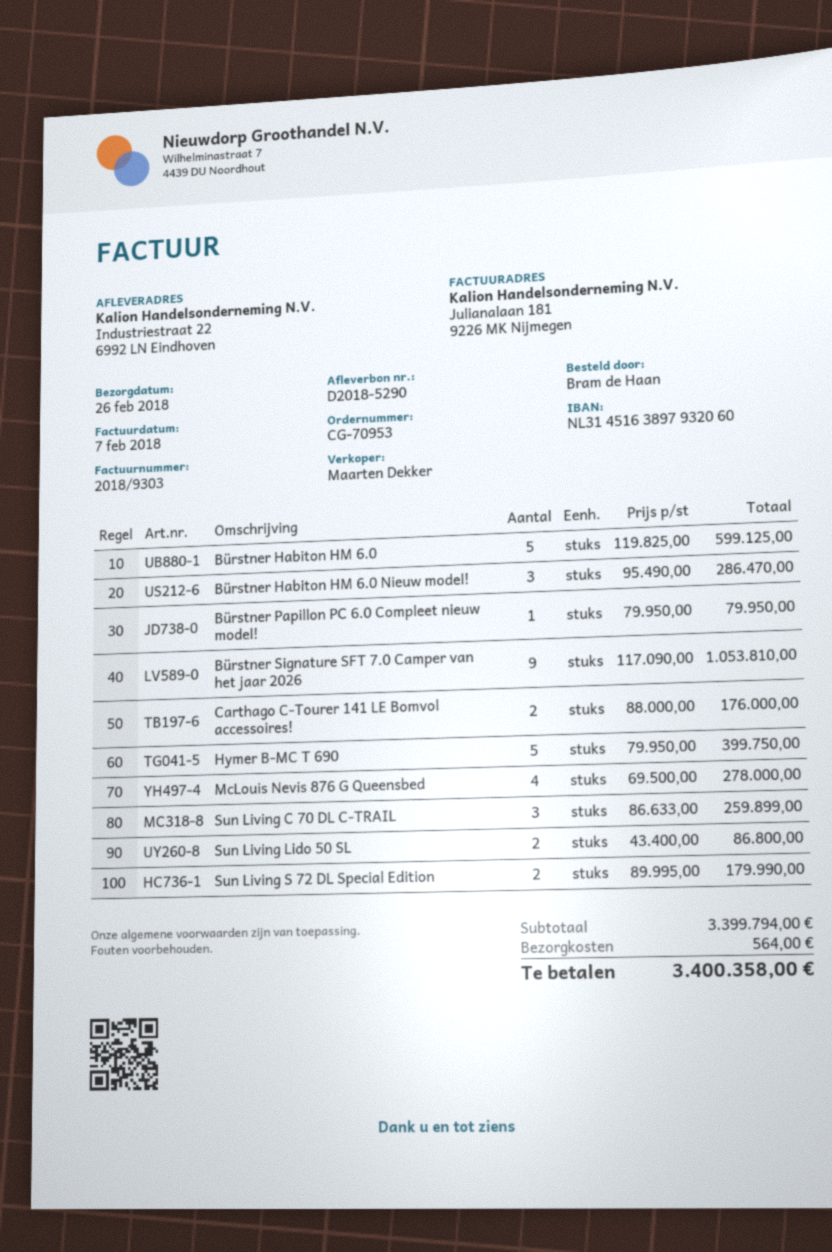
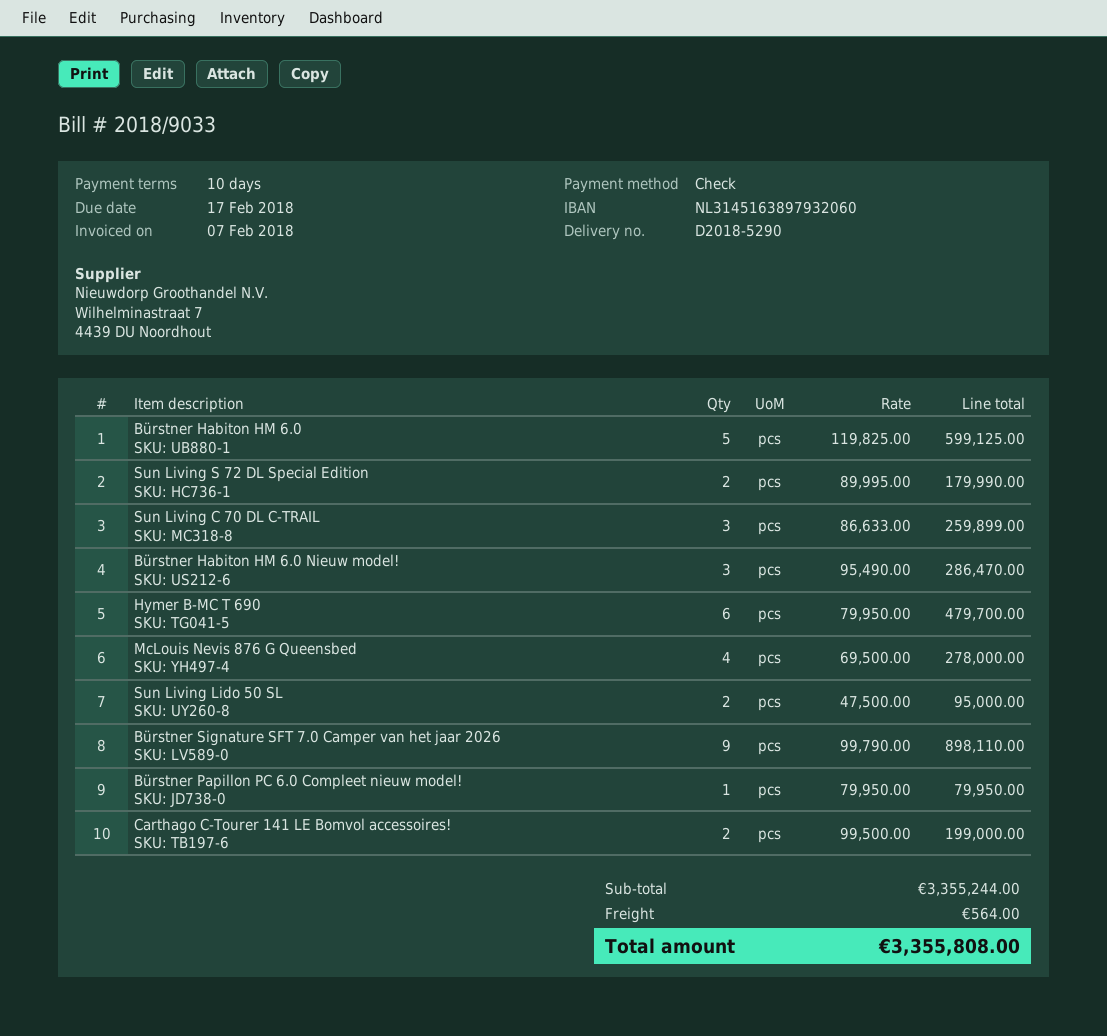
invoice number: 2018/9303 -> 2018/9033
Bürstner Signature SFT 7.0 Camper van het jaar 2026: 9 x 117090.00 = 1053810.00 -> 9 x 99790.00 = 898110.00
Carthago C-Tourer 141 LE Bomvol accessoires!: 2 x 88000.00 = 176000.00 -> 2 x 99500.00 = 199000.00
Hymer B-MC T 690: 5 x 79950.00 = 399750.00 -> 6 x 79950.00 = 479700.00
Sun Living Lido 50 SL: 2 x 43400.00 = 86800.00 -> 2 x 47500.00 = 95000.00
subtotal: 3399794.00 -> 3355244.00
total: 3400358.00 -> 3355808.00

